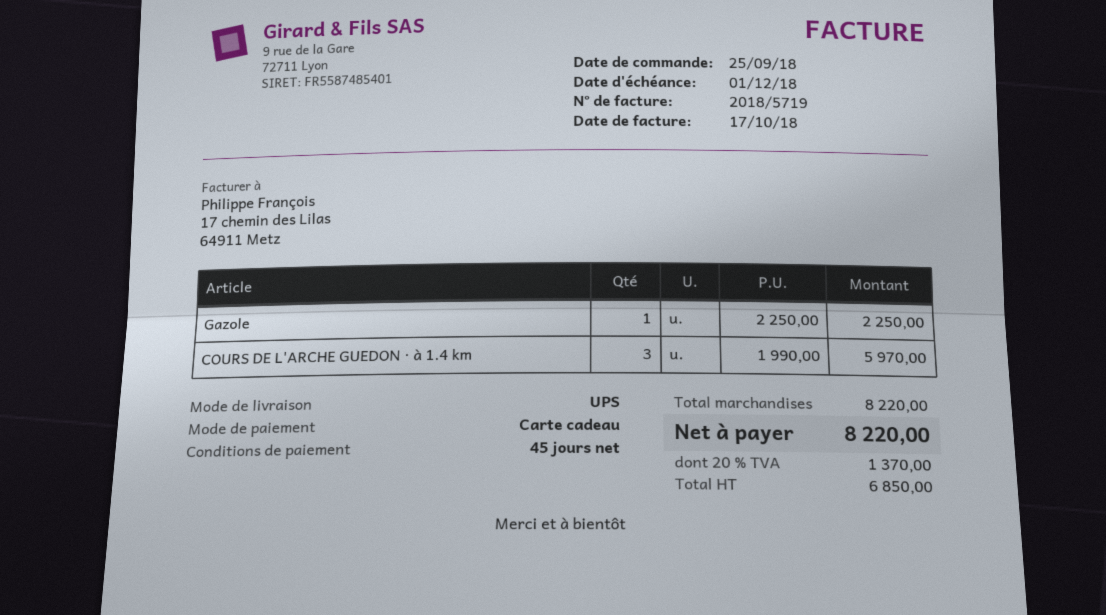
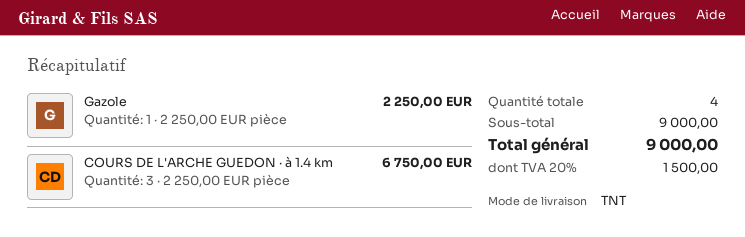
shipping method: UPS -> TNT
COURS DE L'ARCHE GUEDON · à 1.4 km: 3 x 1990.00 = 5970.00 -> 3 x 2250.00 = 6750.00
subtotal: 8220.00 -> 9000.00
tax: 20% = 1370.00 -> 20% = 1500.00
total: 8220.00 -> 9000.00

